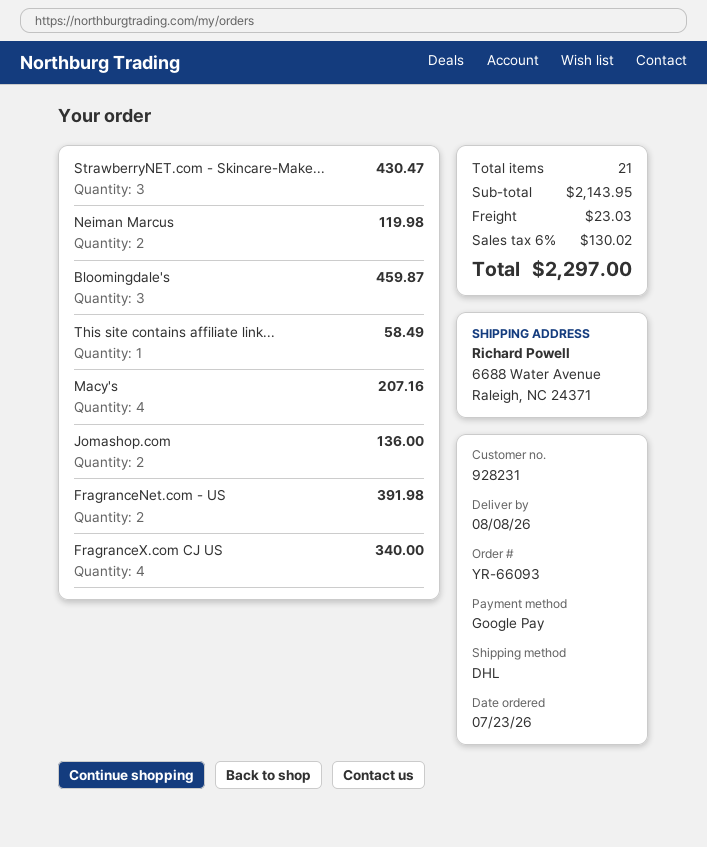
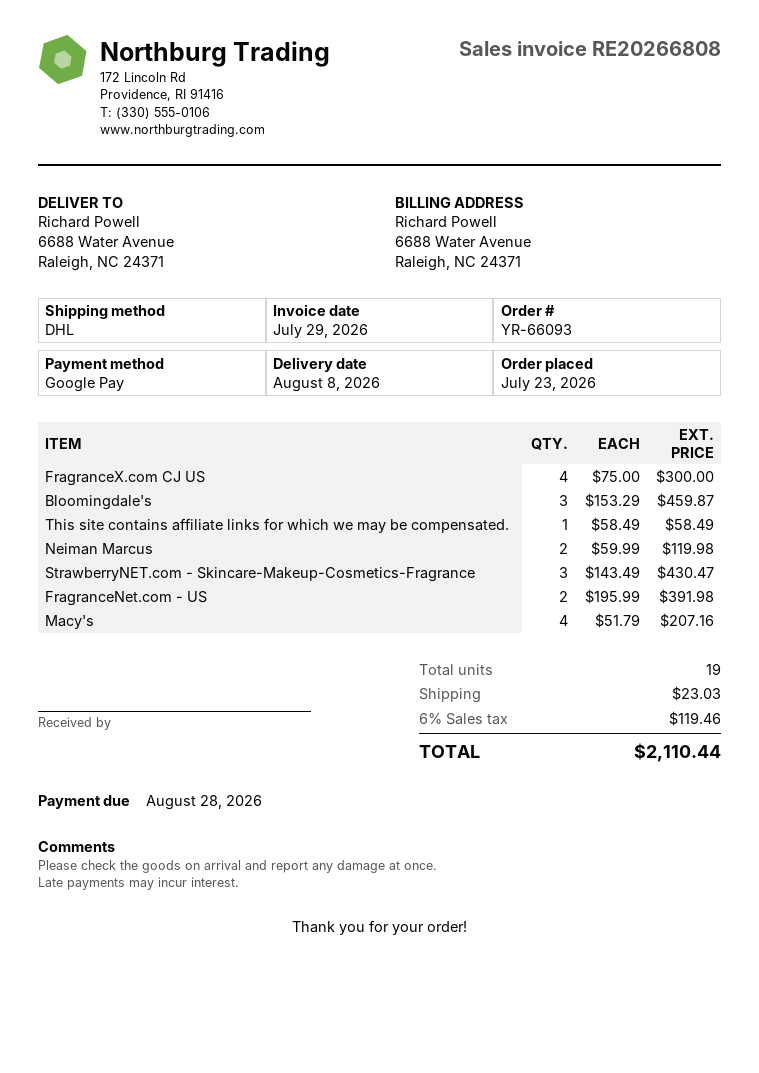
Jomashop.com: 2 for 136.00 -> none
FragranceX.com CJ US: 4 for 340.00 -> 4 for 300.00
total quantity: 21 -> 19
tax: 6% = 130.02 -> 6% = 119.46
total: 2297.00 -> 2110.44

